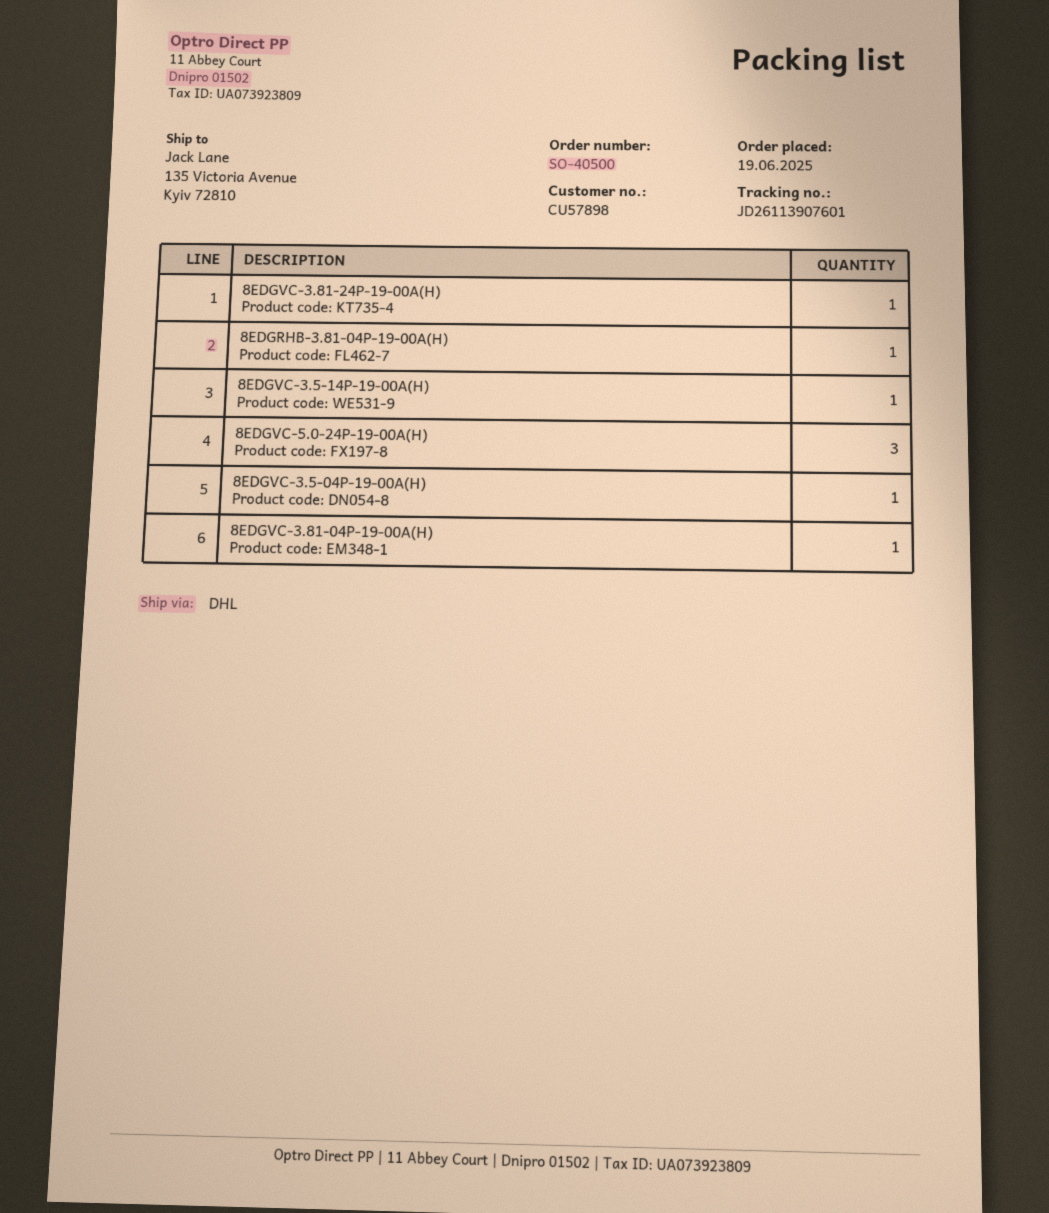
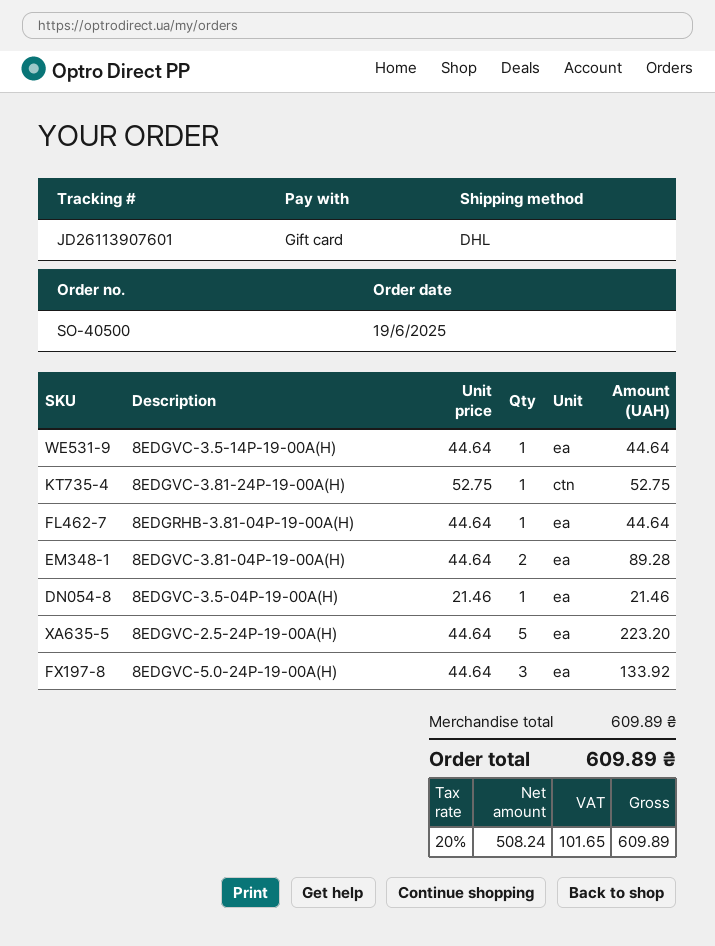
8EDGVC-3.81-04P-19-00A(H): 1 -> 2
8EDGVC-2.5-24P-19-00A(H): none -> 5

